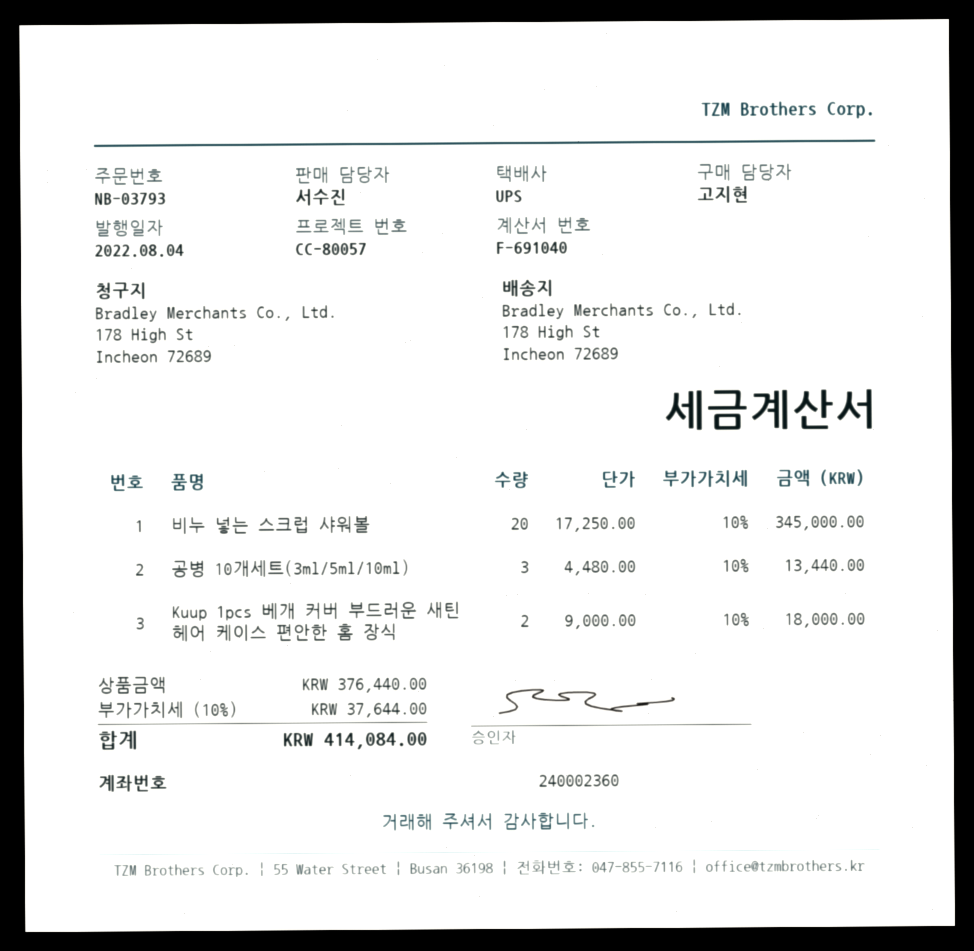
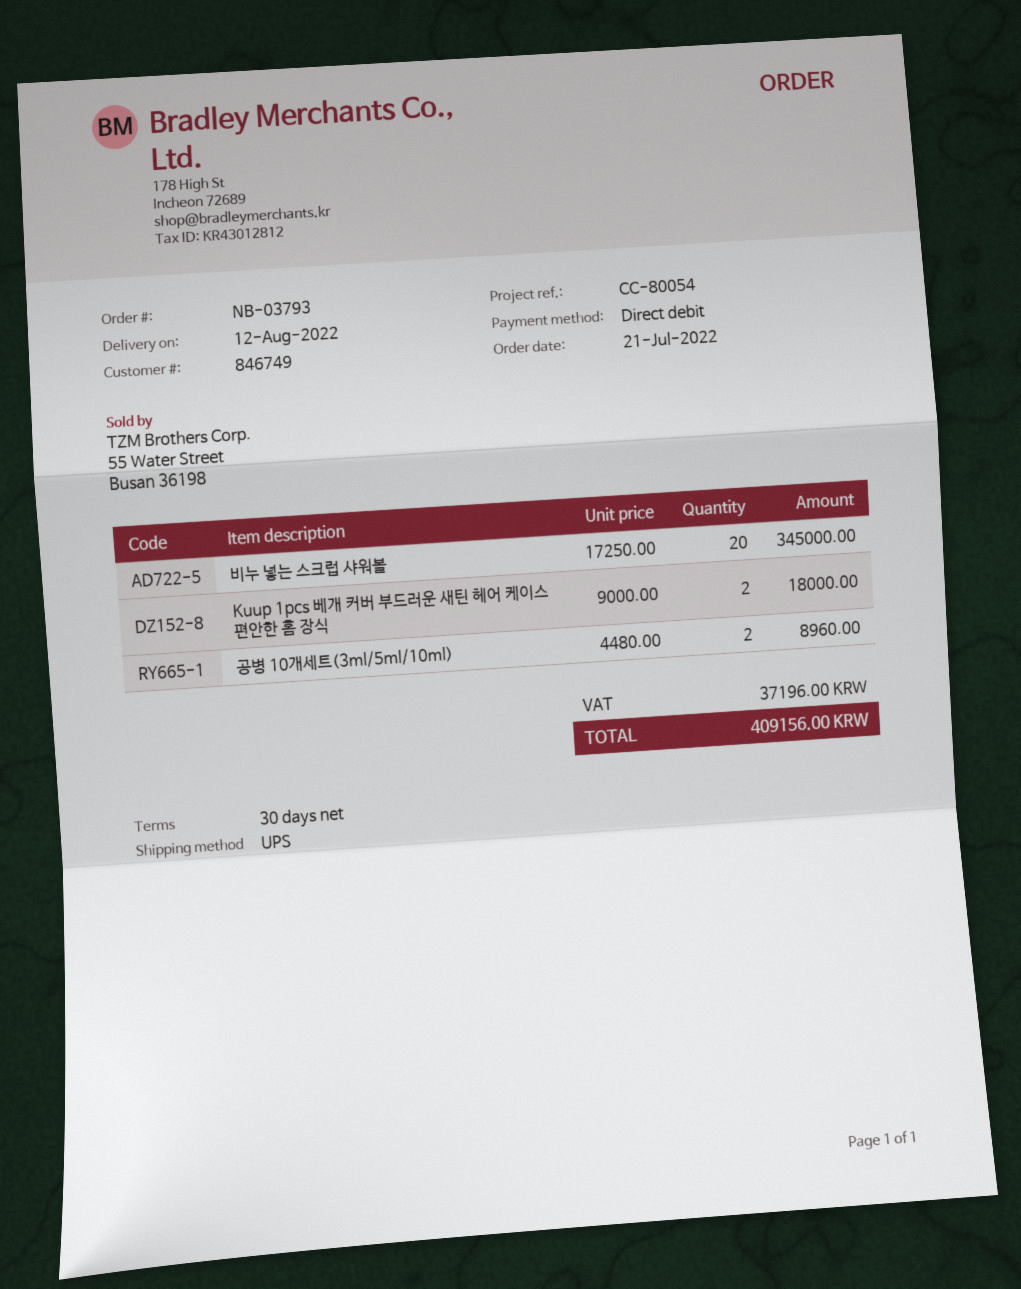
reference: CC-80057 -> CC-80054
공병 10개세트(3ml/5ml/10ml): 3 x 4480.00 = 13440.00 -> 2 x 4480.00 = 8960.00
tax: 37644.00 -> 37196.00
total: 414084.00 -> 409156.00

